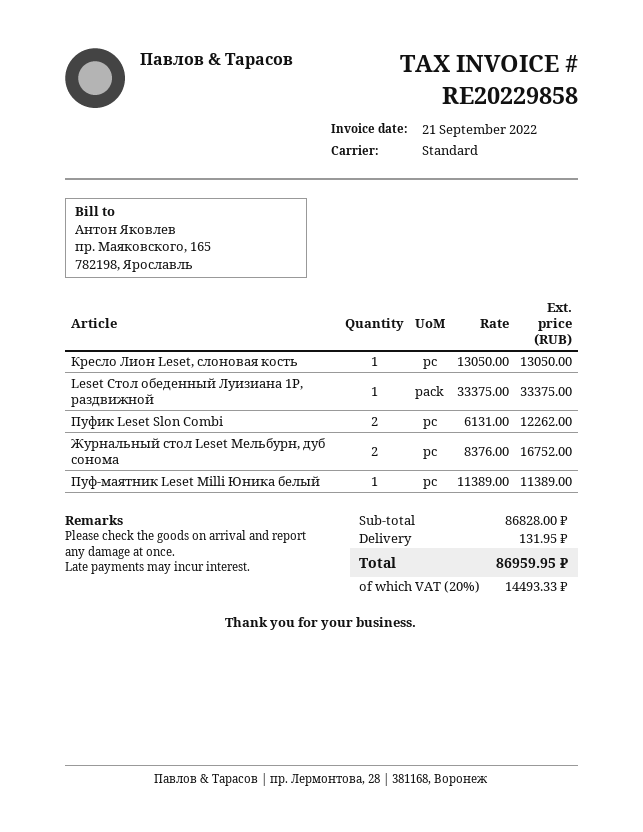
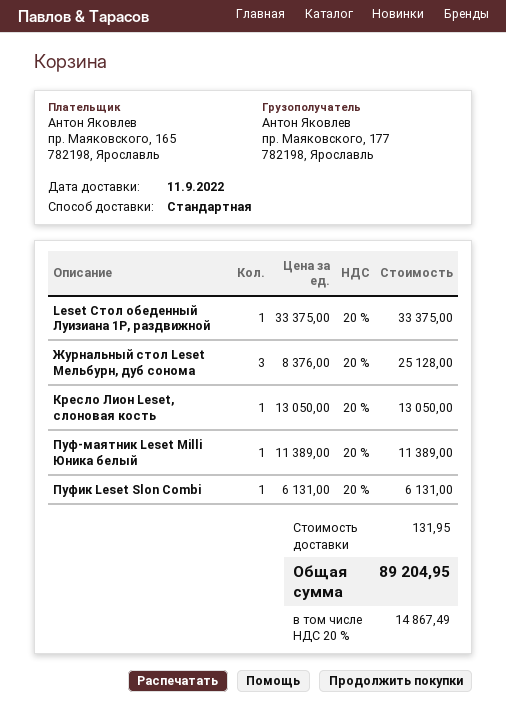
Пуфик Leset Slon Combi: 2 x 6131.00 = 12262.00 -> 1 x 6131.00 = 6131.00
Журнальный стол Leset Мельбурн, дуб сонома: 2 x 8376.00 = 16752.00 -> 3 x 8376.00 = 25128.00
tax: 20% = 14493.33 -> 20% = 14867.49
total: 86959.95 -> 89204.95

